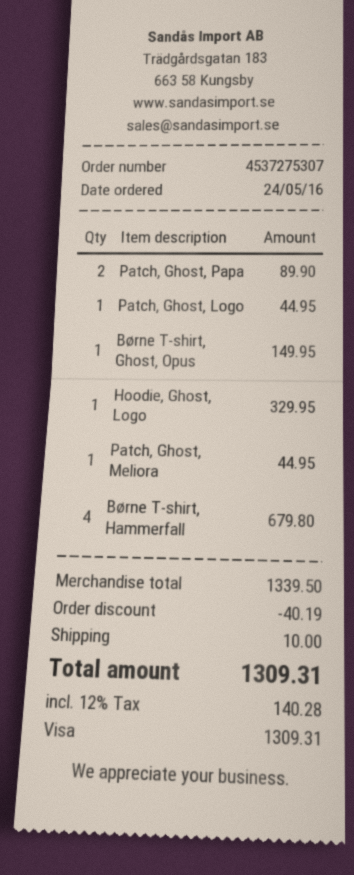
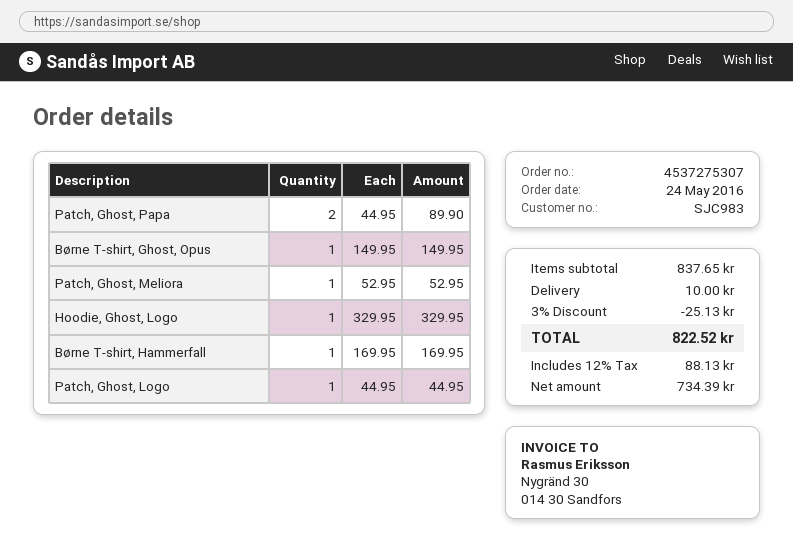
Patch, Ghost, Meliora: 1 for 44.95 -> 1 for 52.95
Børne T-shirt, Hammerfall: 4 for 679.80 -> 1 for 169.95
subtotal: 1339.50 -> 837.65
discount: 40.19 -> 25.13
tax: 12% = 140.28 -> 12% = 88.13
total: 1309.31 -> 822.52

